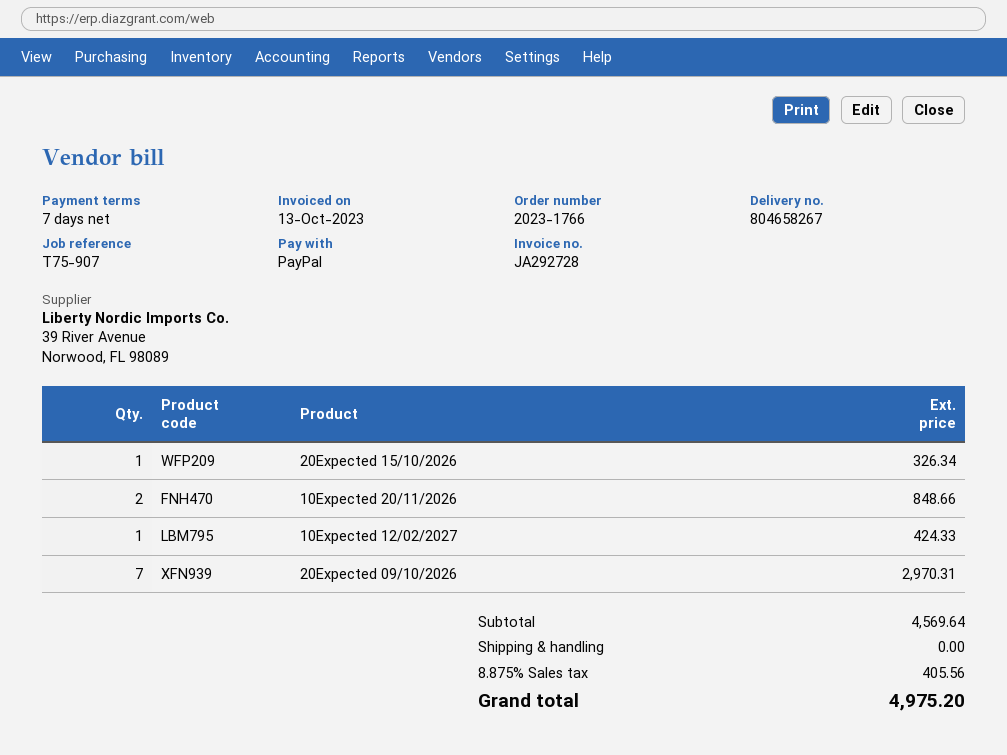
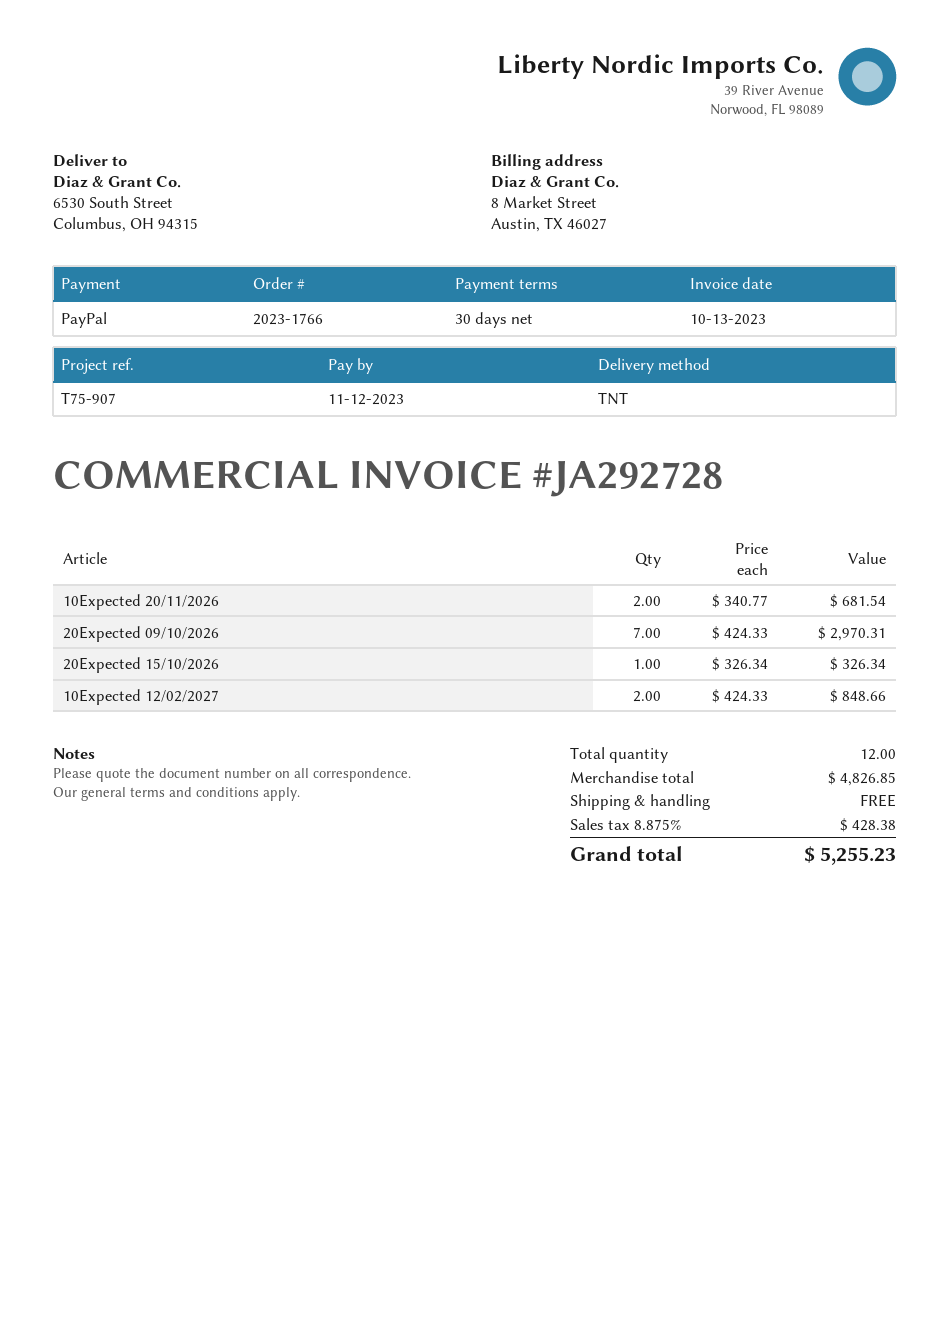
payment terms: 7 days -> 30 days
10Expected 20/11/2026: 2 for 848.66 -> 2 for 681.54
10Expected 12/02/2027: 1 for 424.33 -> 2 for 848.66
subtotal: 4569.64 -> 4826.85
tax: 8.875% = 405.56 -> 8.875% = 428.38
total: 4975.20 -> 5255.23

